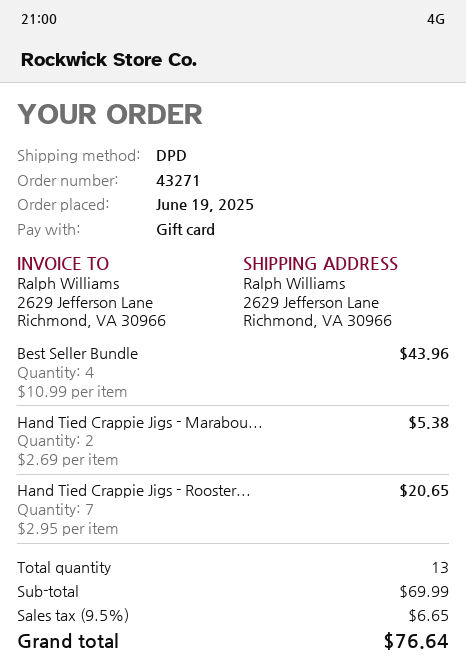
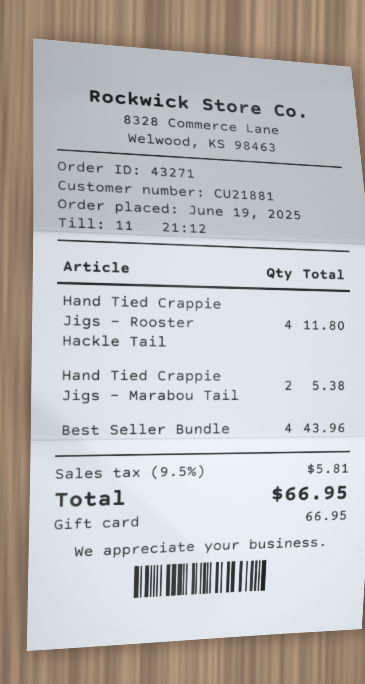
Hand Tied Crappie Jigs - Rooster...: 7 for 20.65 -> 4 for 11.80
tax: 9.5% = 6.65 -> 9.5% = 5.81
total: 76.64 -> 66.95

